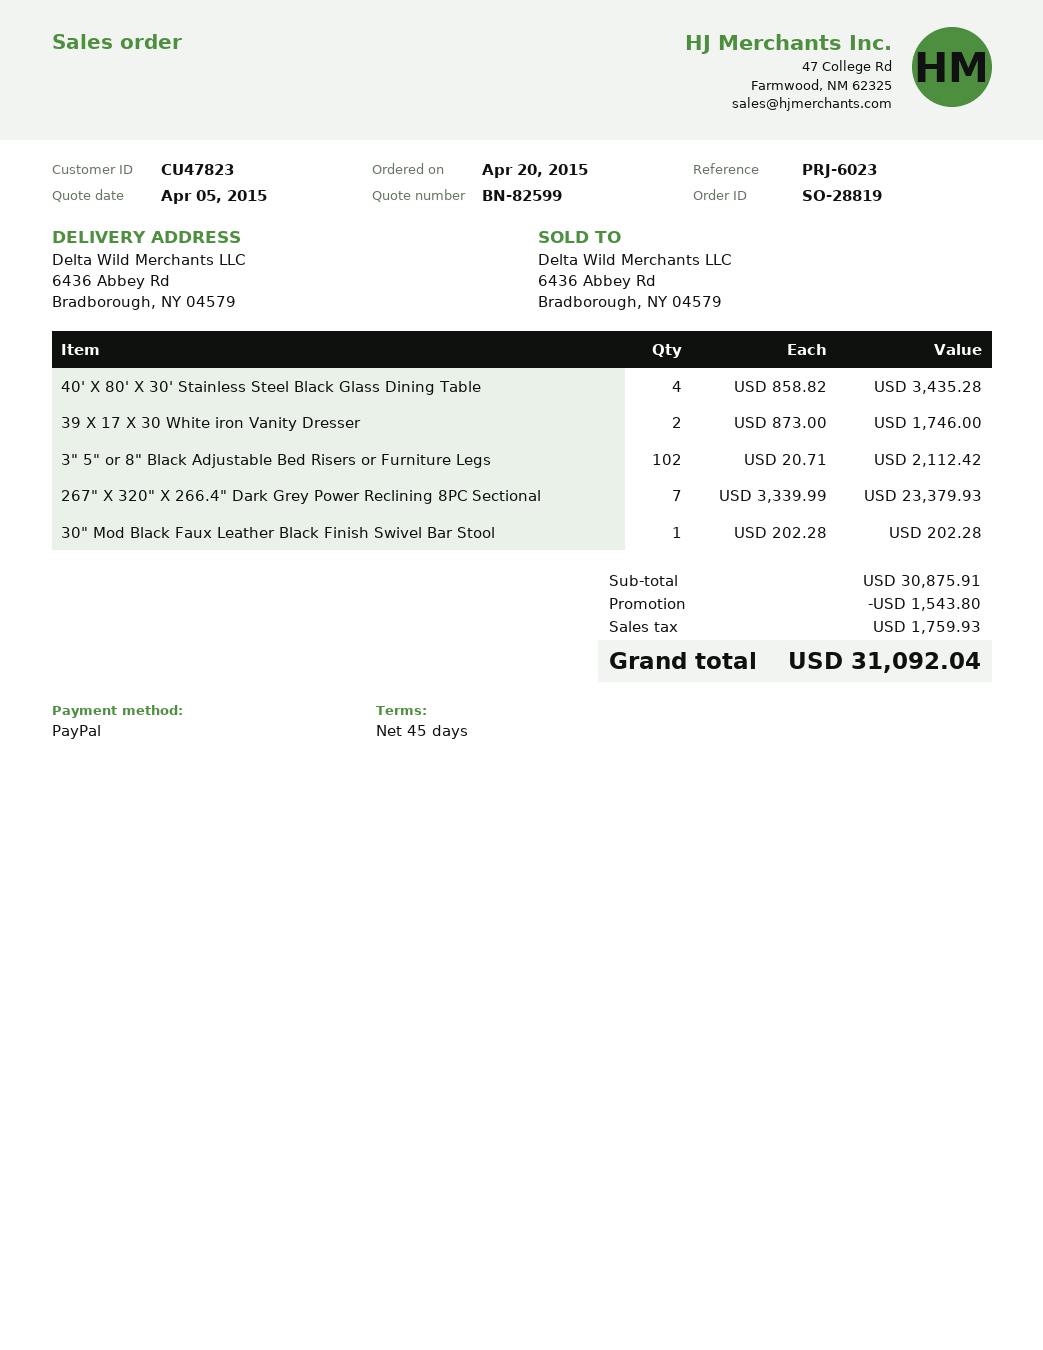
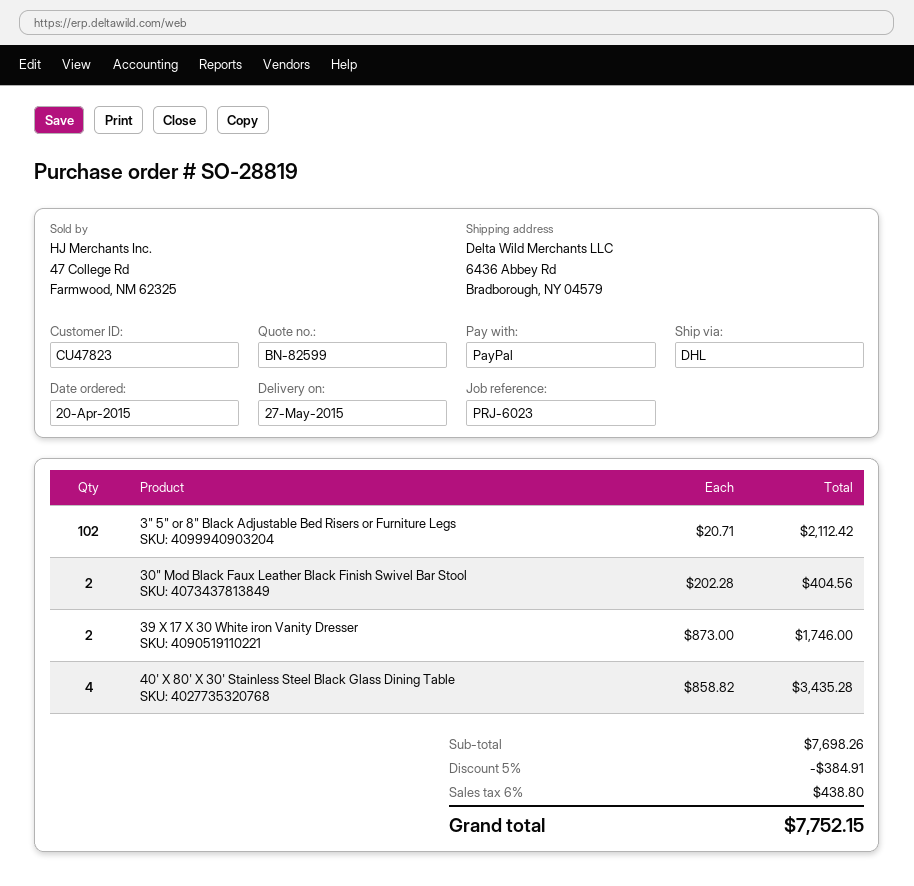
267" X 320" X 266.4" Dark Grey Power Reclining 8PC Sectional: 7 x 3339.99 = 23379.93 -> none
30" Mod Black Faux Leather Black Finish Swivel Bar Stool: 1 x 202.28 = 202.28 -> 2 x 202.28 = 404.56
subtotal: 30875.91 -> 7698.26
discount: 1543.80 -> 384.91
tax: 1759.93 -> 438.80
total: 31092.04 -> 7752.15

